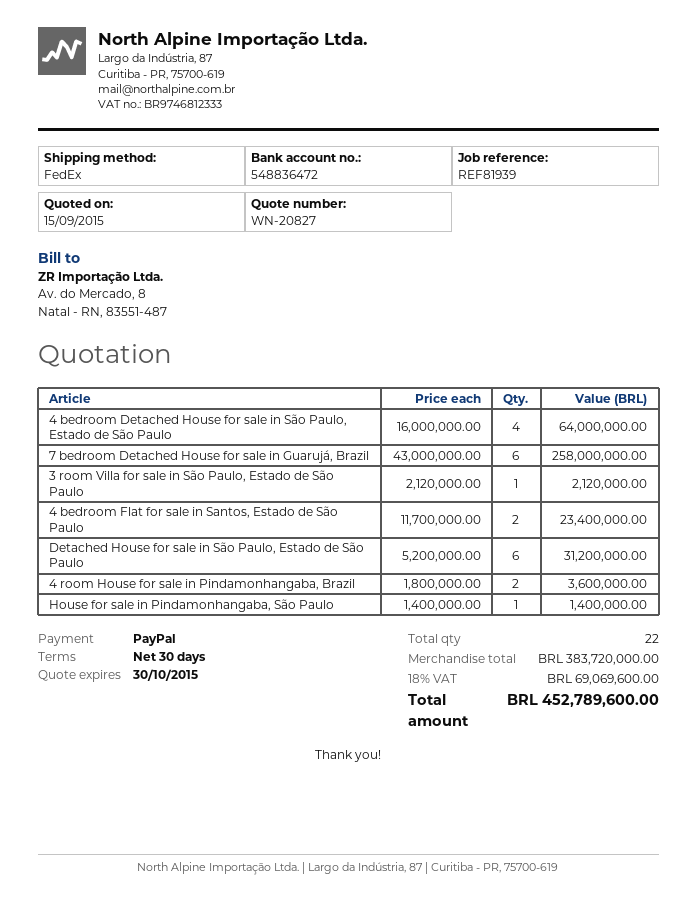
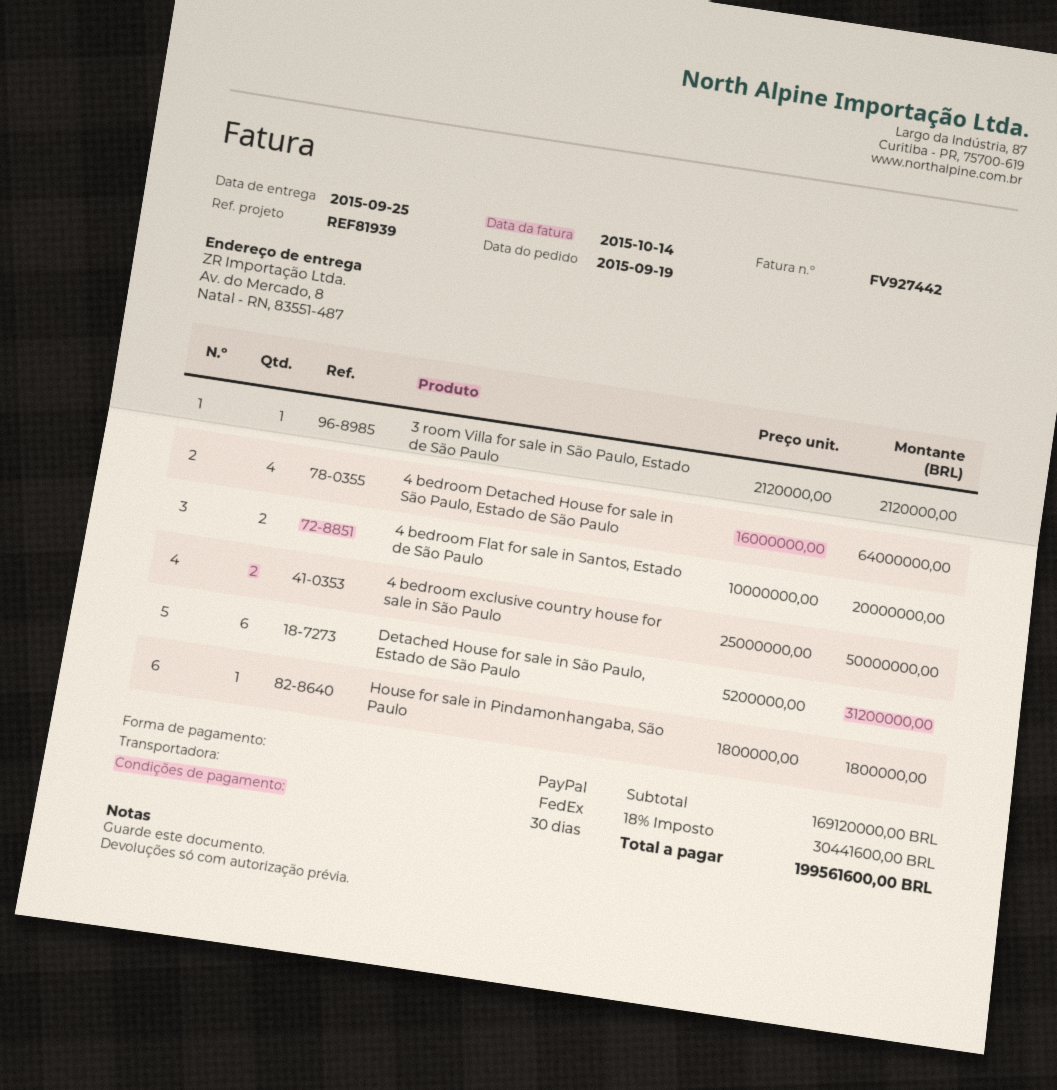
7 bedroom Detached House for sale in Guarujá, Brazil: 6 x 43000000.00 = 258000000.00 -> none
4 bedroom Flat for sale in Santos, Estado de São Paulo: 2 x 11700000.00 = 23400000.00 -> 2 x 10000000.00 = 20000000.00
4 room House for sale in Pindamonhangaba, Brazil: 2 x 1800000.00 = 3600000.00 -> none
House for sale in Pindamonhangaba, São Paulo: 1 x 1400000.00 = 1400000.00 -> 1 x 1800000.00 = 1800000.00
4 bedroom exclusive country house for sale in São Paulo: none -> 2 x 25000000.00 = 50000000.00
subtotal: 383720000.00 -> 169120000.00
tax: 18% = 69069600.00 -> 18% = 30441600.00
total: 452789600.00 -> 199561600.00

